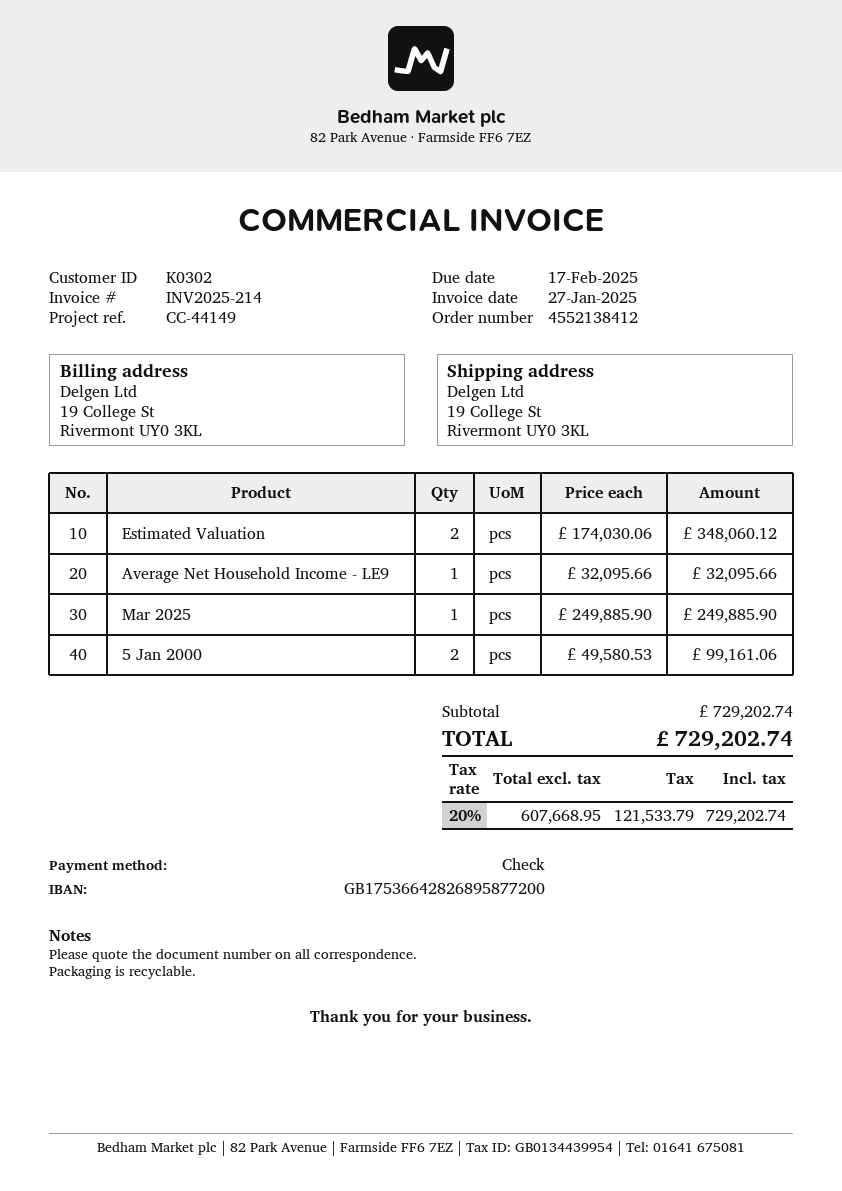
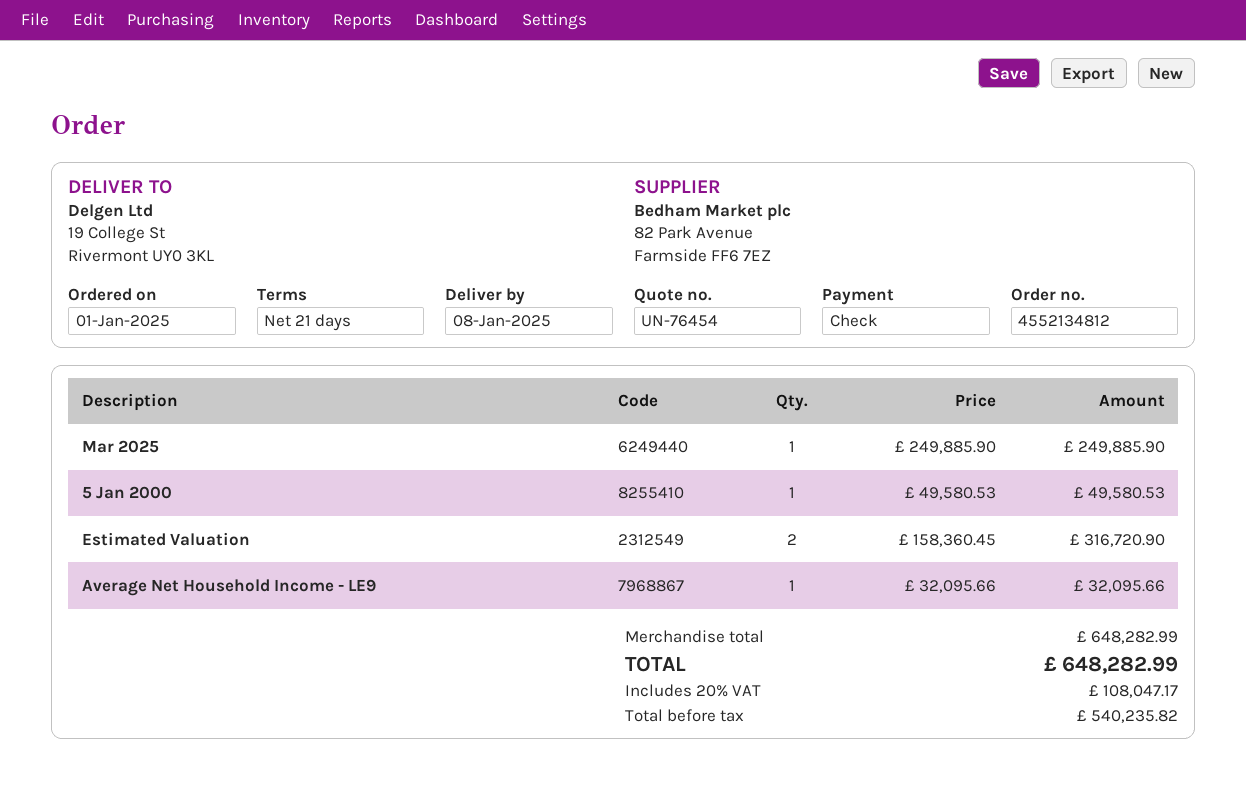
order number: 4552138412 -> 4552134812
Estimated Valuation: 2 x 174030.06 = 348060.12 -> 2 x 158360.45 = 316720.90
5 Jan 2000: 2 x 49580.53 = 99161.06 -> 1 x 49580.53 = 49580.53
subtotal: 729202.74 -> 648282.99
net: 607668.95 -> 540235.82
tax: 20% = 121533.79 -> 20% = 108047.17
total: 729202.74 -> 648282.99

